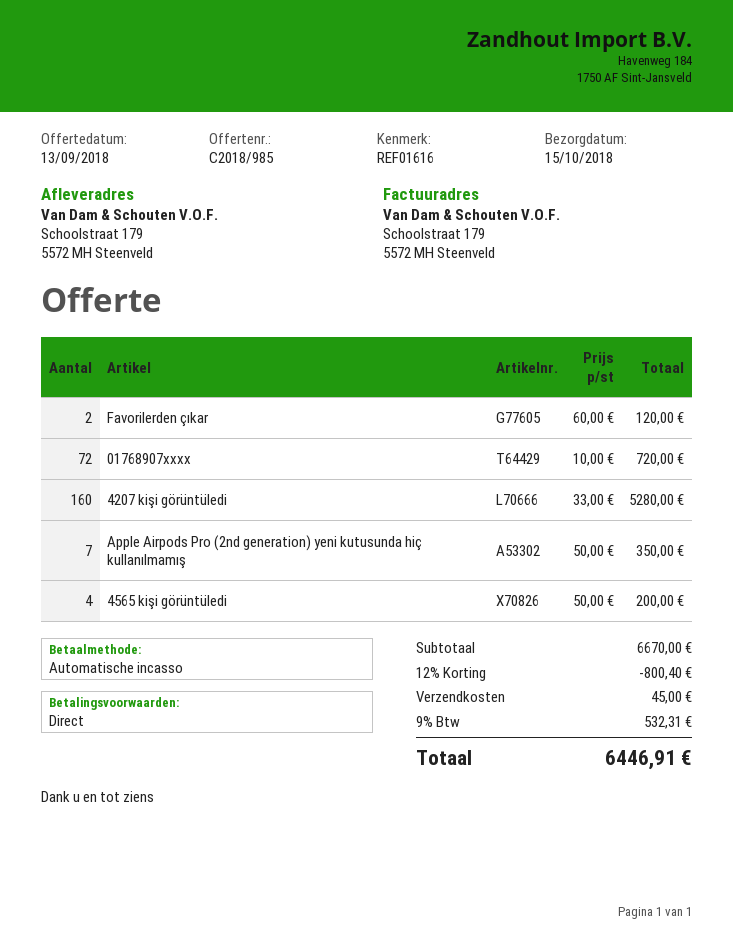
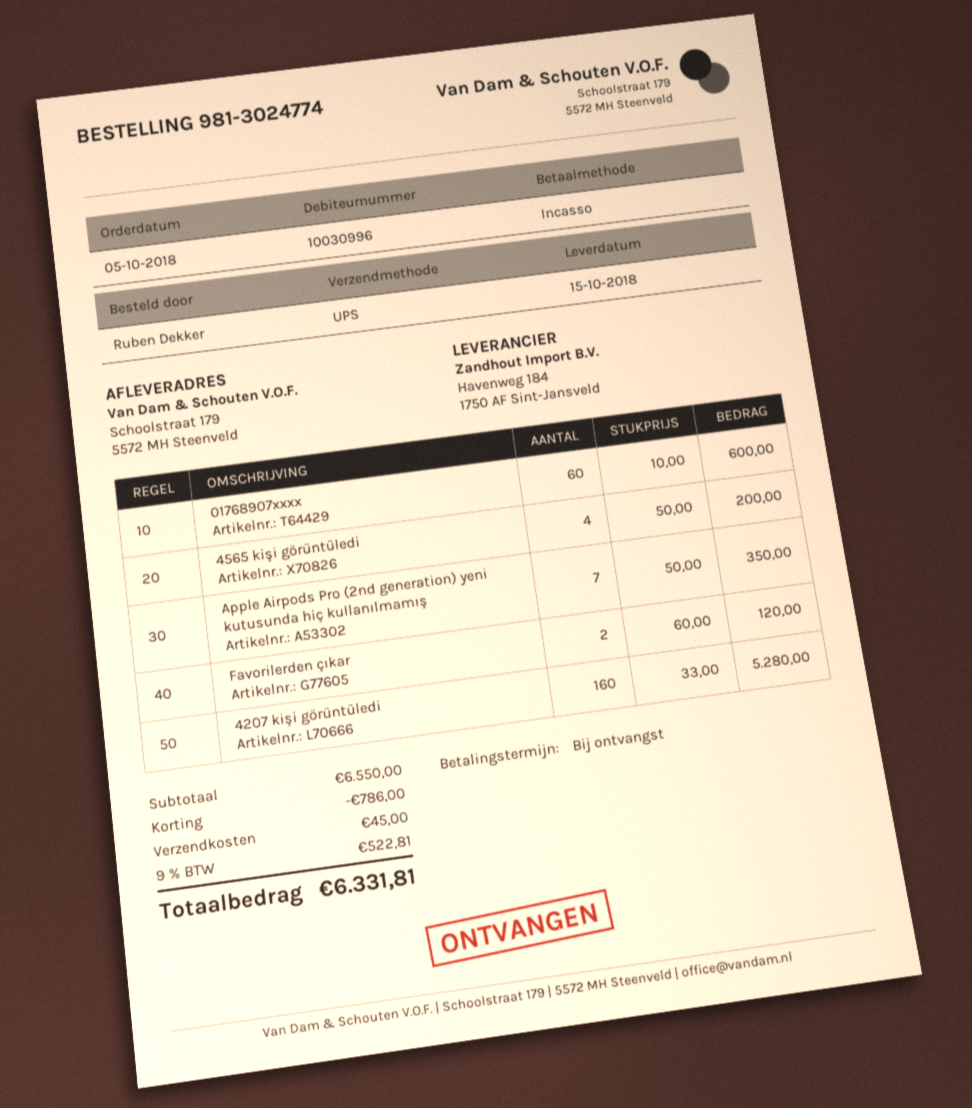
01768907xxxx: 72 x 10.00 = 720.00 -> 60 x 10.00 = 600.00
subtotal: 6670.00 -> 6550.00
discount: 800.40 -> 786.00
tax: 9% = 532.31 -> 9% = 522.81
total: 6446.91 -> 6331.81

